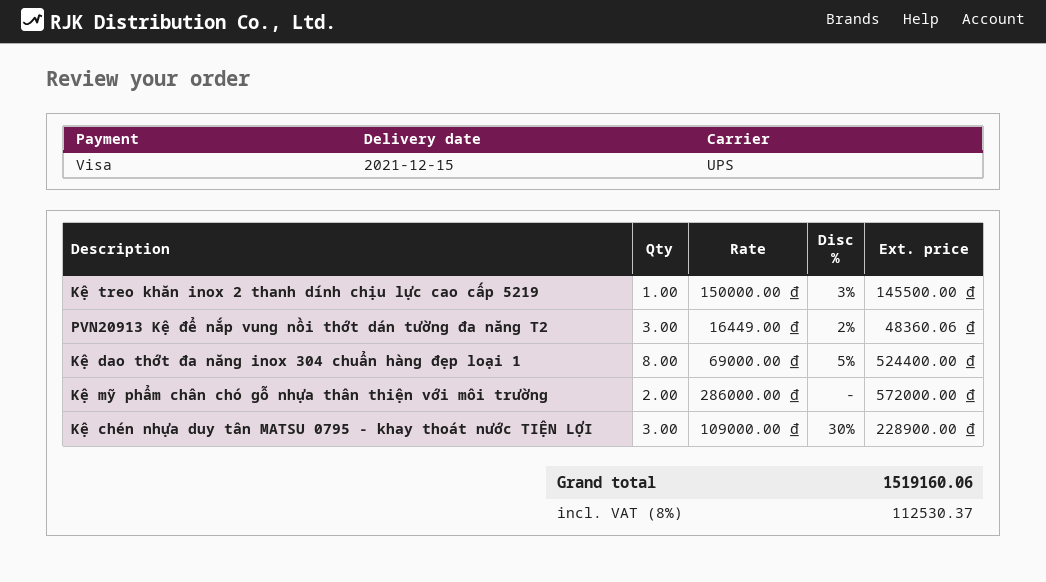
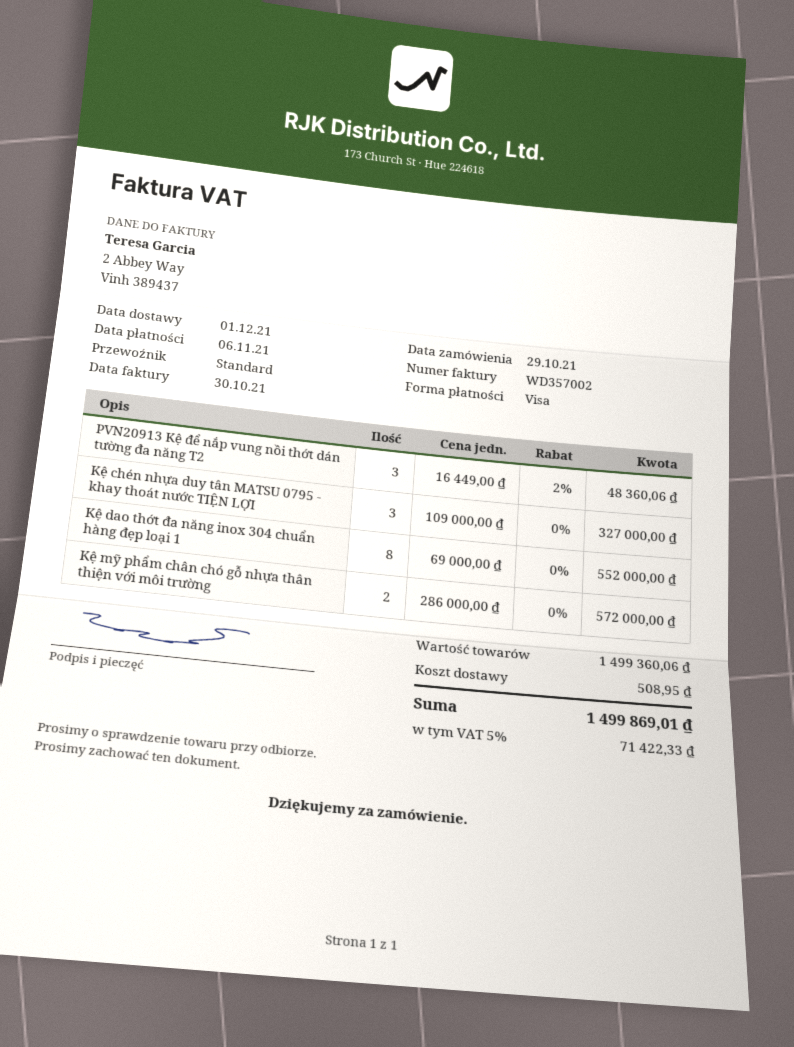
delivery date: 2021-12-15 -> 2021-12-01
shipping method: UPS -> standard
Kệ treo khăn inox 2 thanh dính chịu lực cao cấp 5219: 1 x 150000.00 - 3% = 145500.00 -> none
Kệ dao thớt đa năng inox 304 chuẩn hàng đẹp loại 1: 8 x 69000.00 - 5% = 524400.00 -> 8 x 69000.00 = 552000.00
Kệ chén nhựa duy tân MATSU 0795 - khay thoát nước TIỆN LỢI: 3 x 109000.00 - 30% = 228900.00 -> 3 x 109000.00 = 327000.00
shipping: none -> 508.95
tax: 8% = 112530.37 -> 5% = 71422.33
total: 1519160.06 -> 1499869.01

